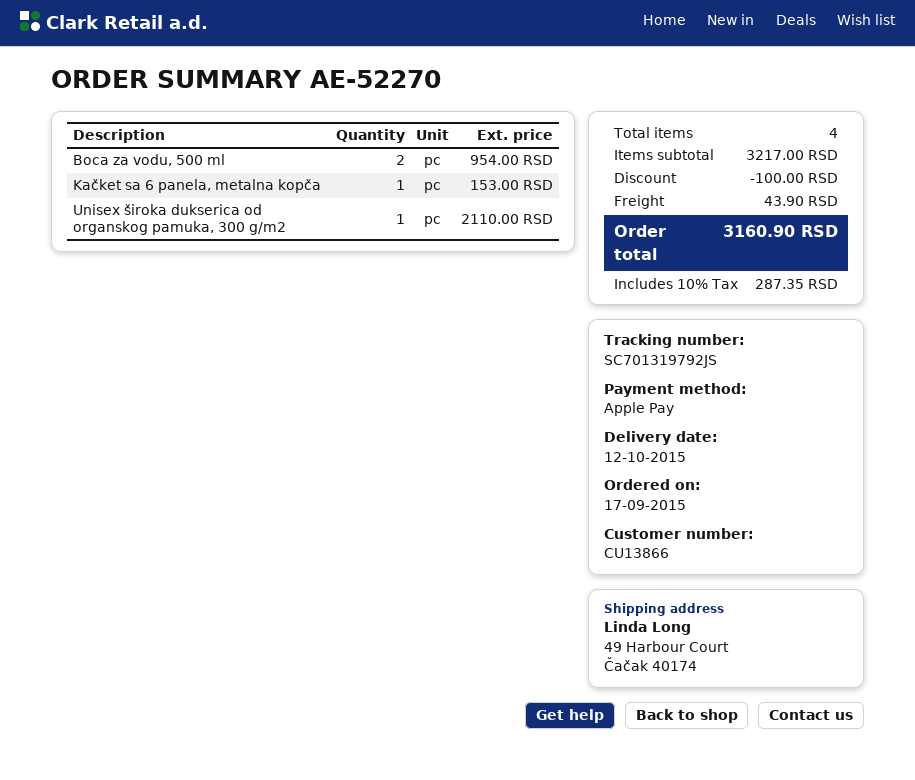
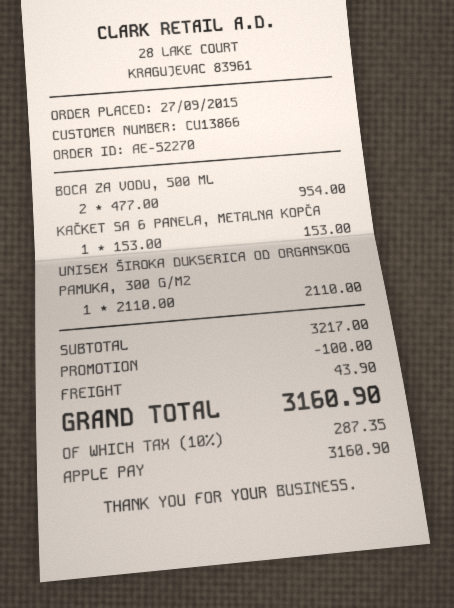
order date: 2015-09-17 -> 2015-09-27

